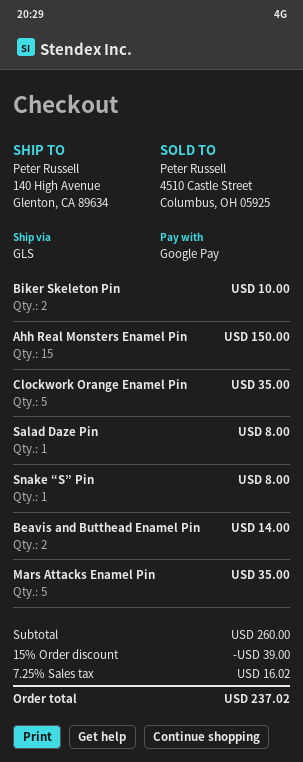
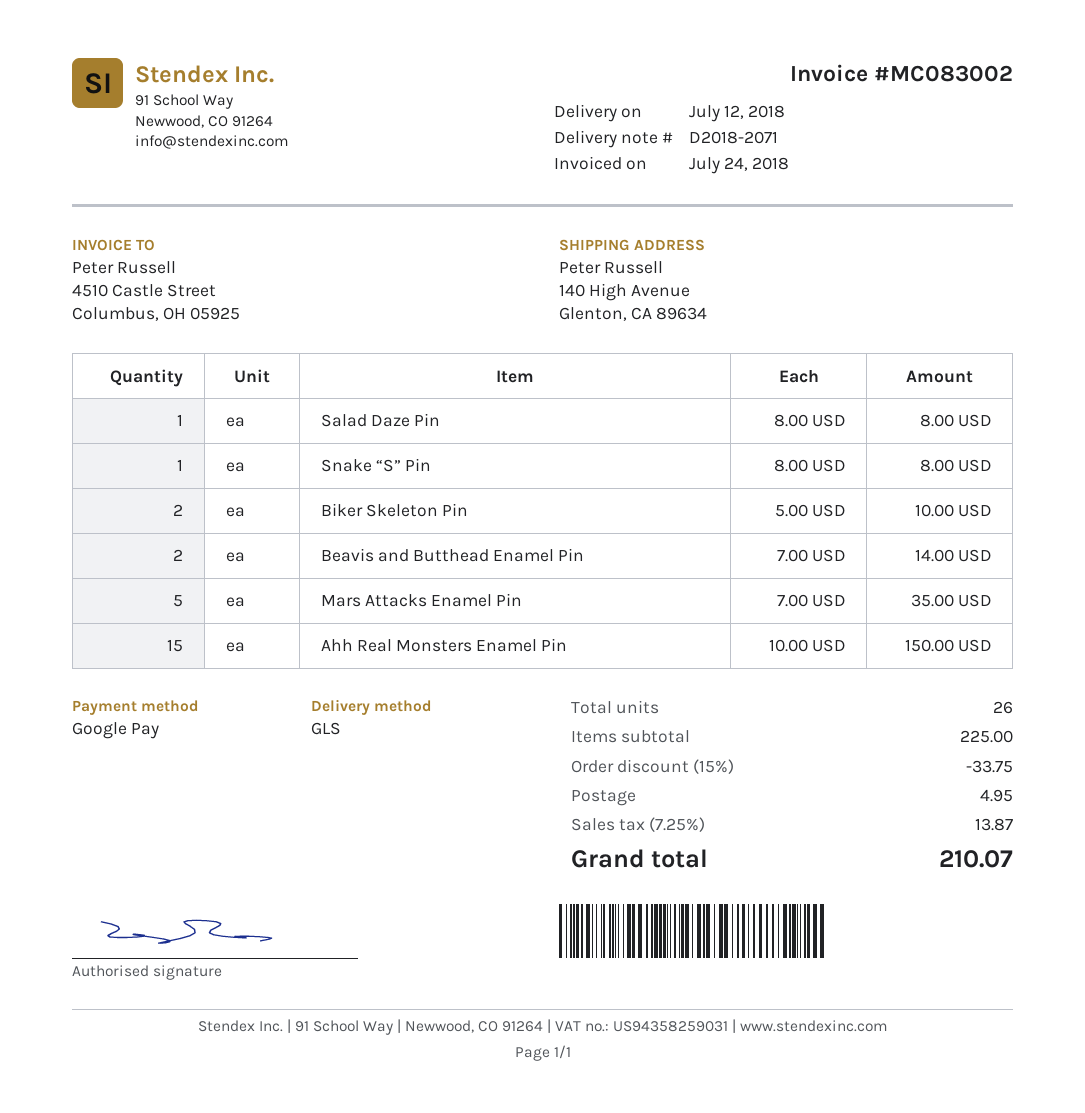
Clockwork Orange Enamel Pin: 5 for 35.00 -> none
subtotal: 260.00 -> 225.00
discount: 15% = 39.00 -> 15% = 33.75
shipping: none -> 4.95
tax: 7.25% = 16.02 -> 7.25% = 13.87
total: 237.02 -> 210.07

